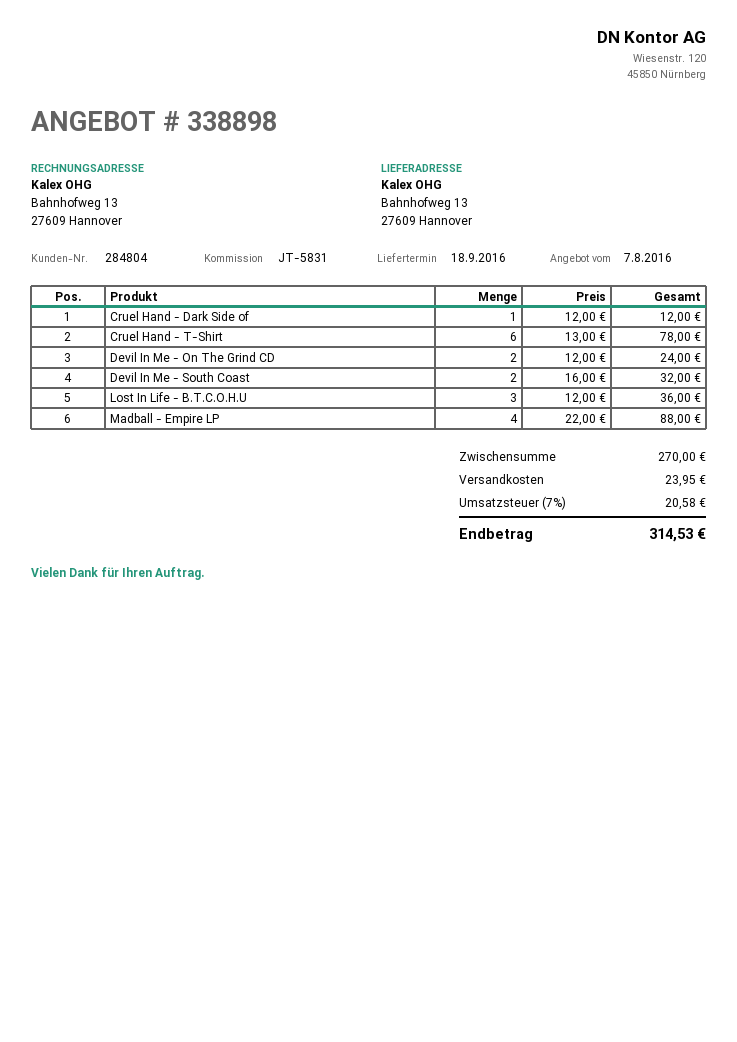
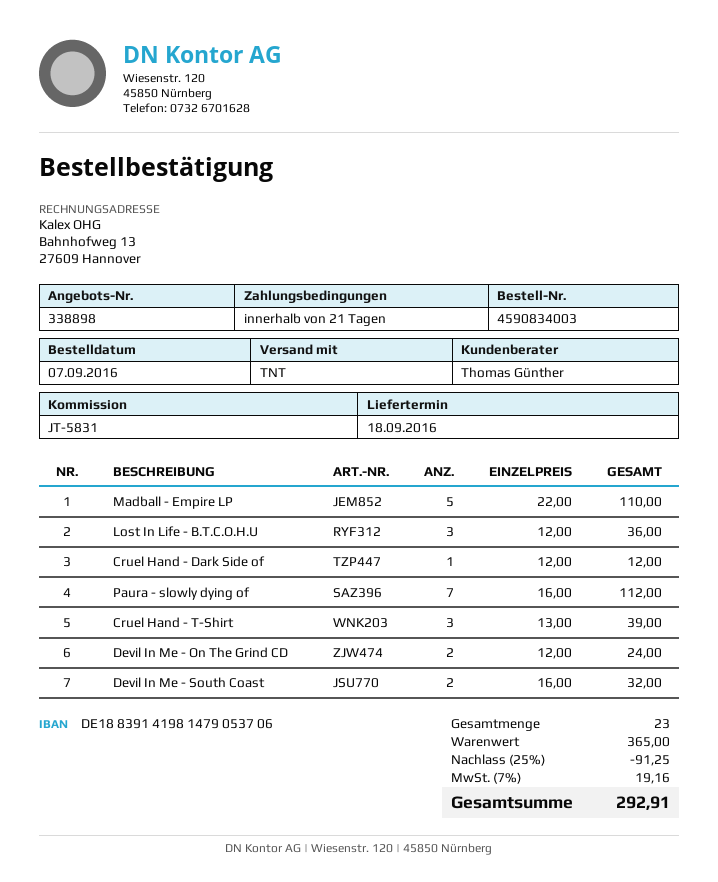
Cruel Hand - T-Shirt: 6 x 13.00 = 78.00 -> 3 x 13.00 = 39.00
Madball - Empire LP: 4 x 22.00 = 88.00 -> 5 x 22.00 = 110.00
Paura - slowly dying of: none -> 7 x 16.00 = 112.00
subtotal: 270.00 -> 365.00
discount: none -> 25% = 91.25
shipping: 23.95 -> none
tax: 7% = 20.58 -> 7% = 19.16
total: 314.53 -> 292.91

